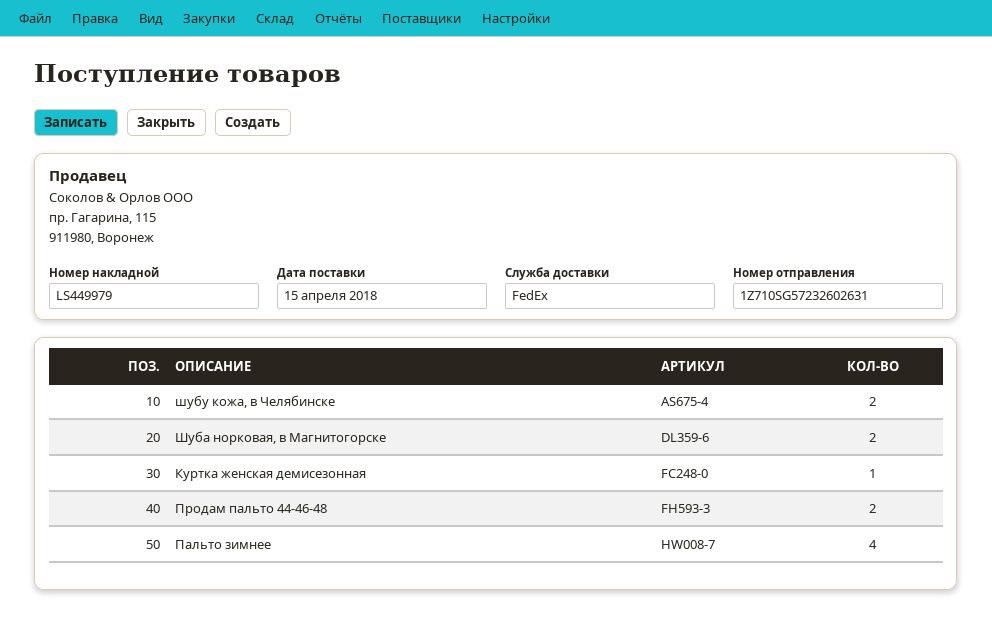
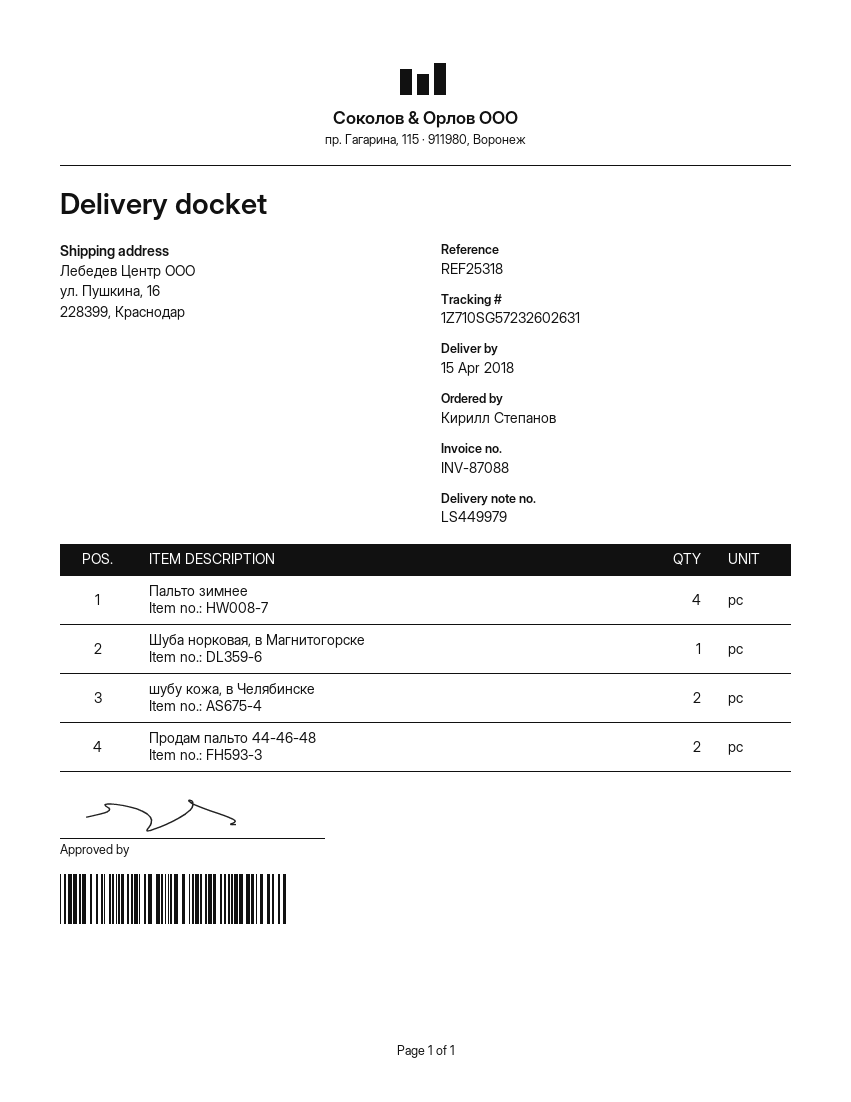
Шуба норковая, в Магнитогорске: 2 -> 1
Куртка женская демисезонная: 1 -> none

